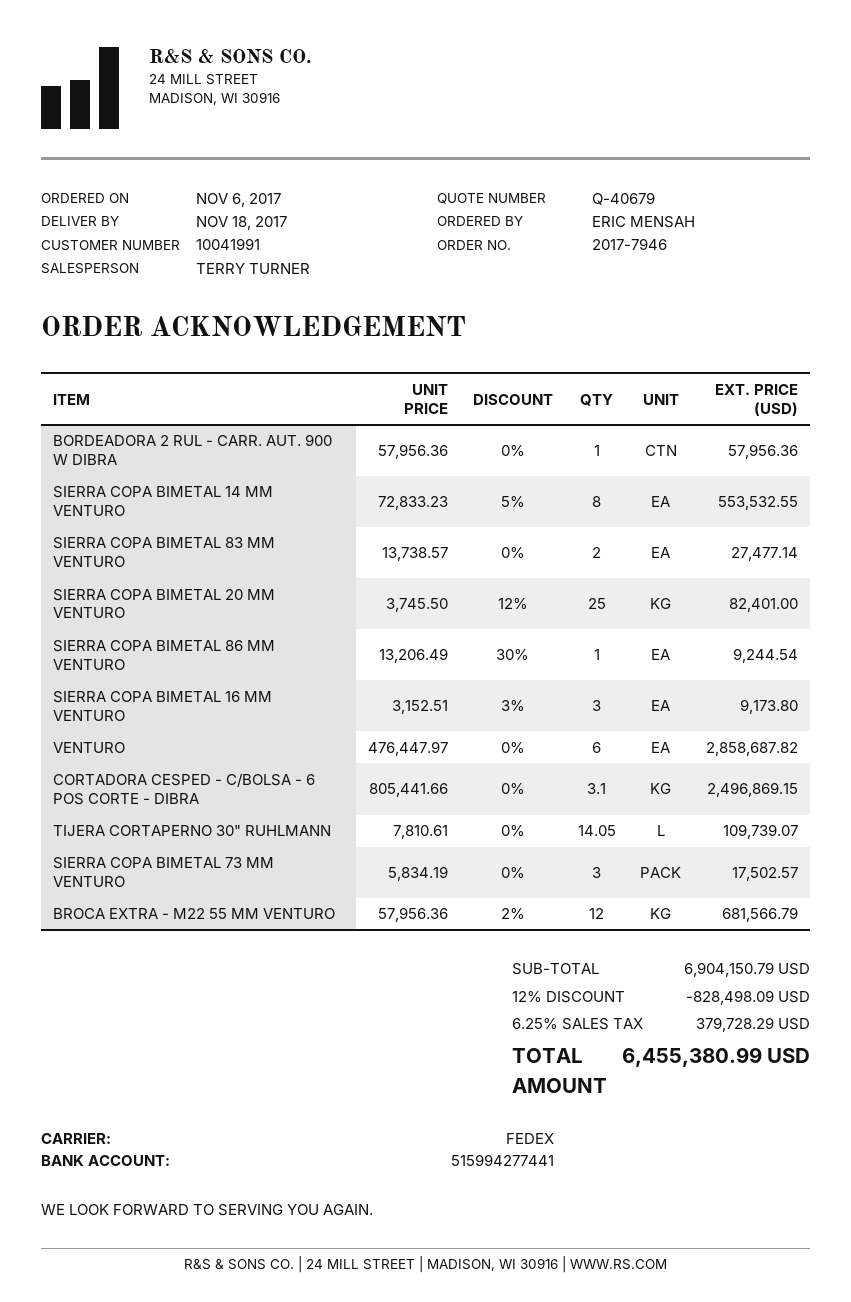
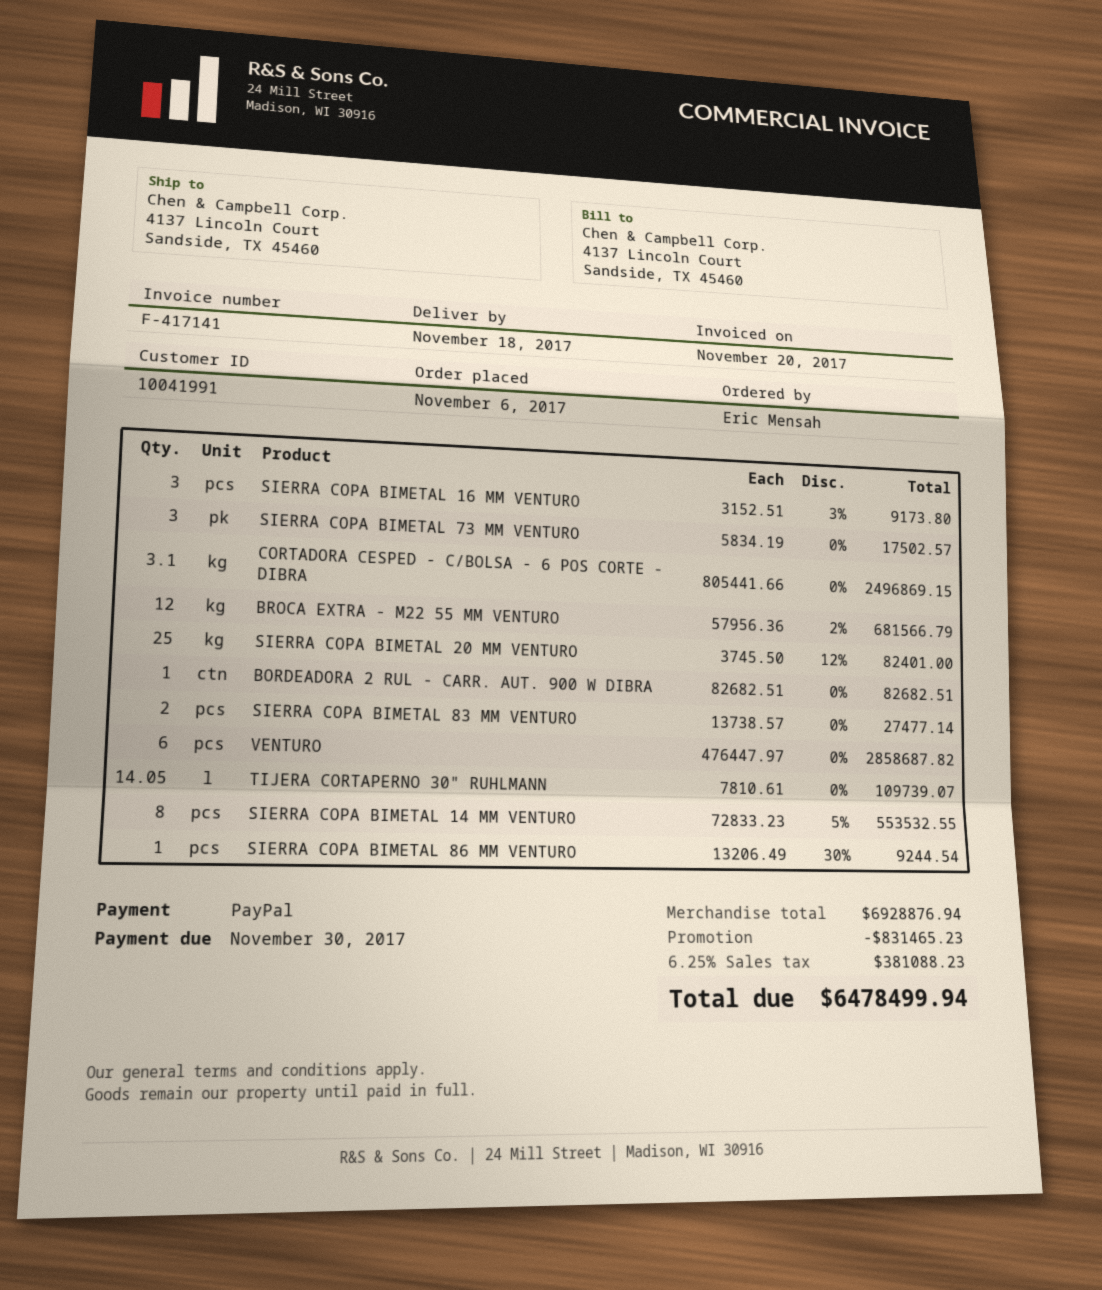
BORDEADORA 2 RUL - CARR. AUT. 900 W DIBRA: 1 x 57956.36 = 57956.36 -> 1 x 82682.51 = 82682.51
subtotal: 6904150.79 -> 6928876.94
discount: 828498.09 -> 831465.23
tax: 6.25% = 379728.29 -> 6.25% = 381088.23
total: 6455380.99 -> 6478499.94

